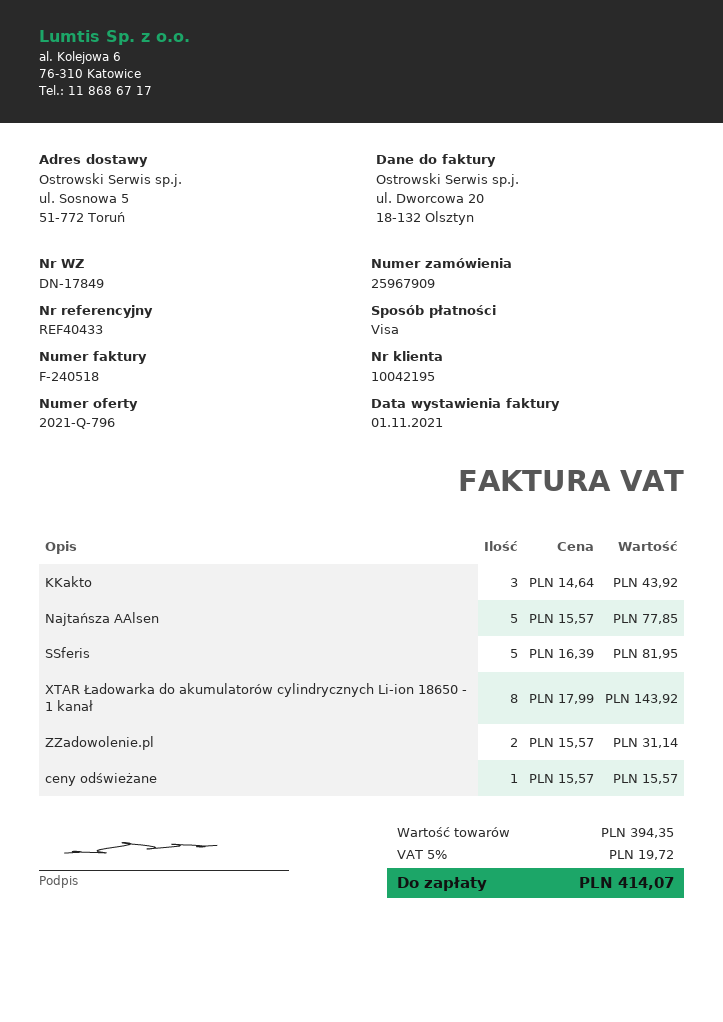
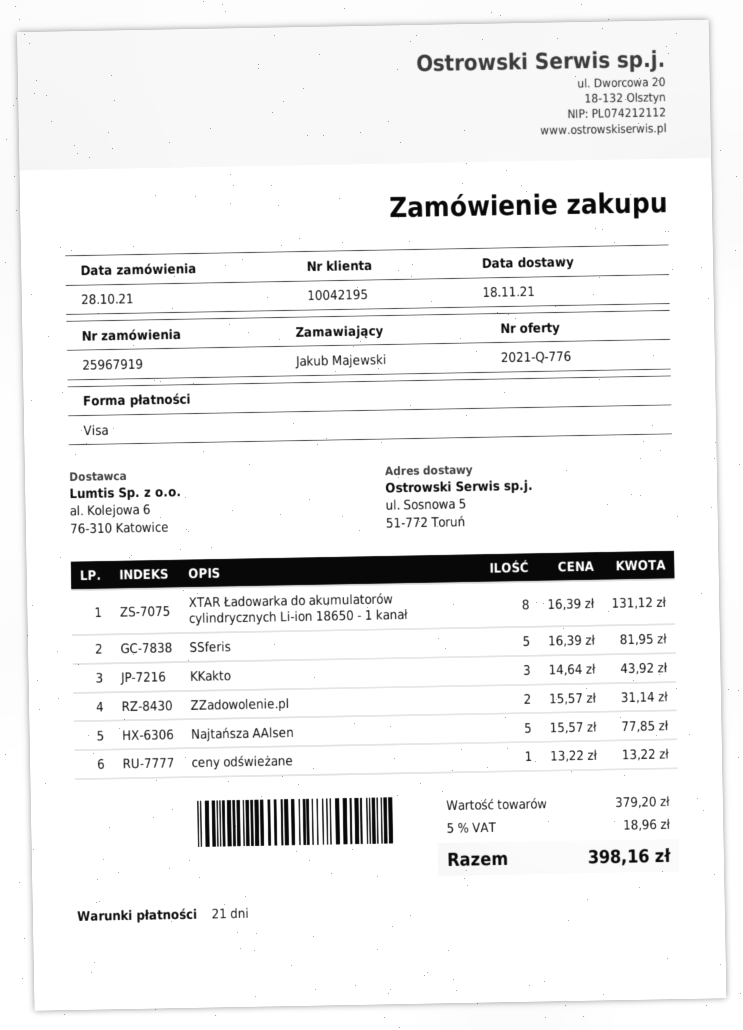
quote number: 2021-Q-796 -> 2021-Q-776
order number: 25967909 -> 25967919
XTAR Ładowarka do akumulatorów cylindrycznych Li-ion 18650 - 1 kanał: 8 x 17.99 = 143.92 -> 8 x 16.39 = 131.12
ceny odświeżane: 1 x 15.57 = 15.57 -> 1 x 13.22 = 13.22
subtotal: 394.35 -> 379.20
tax: 5% = 19.72 -> 5% = 18.96
total: 414.07 -> 398.16

